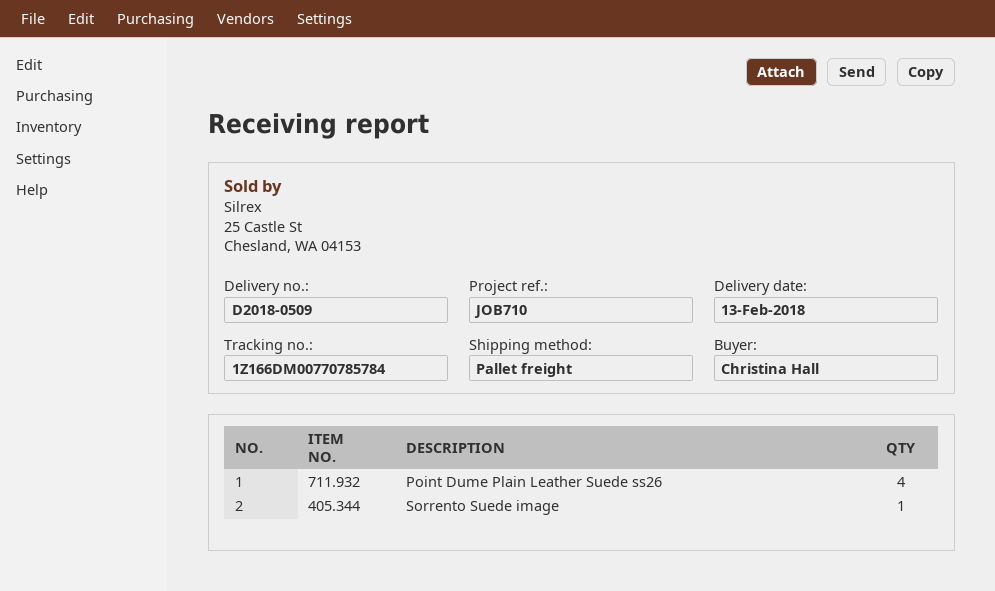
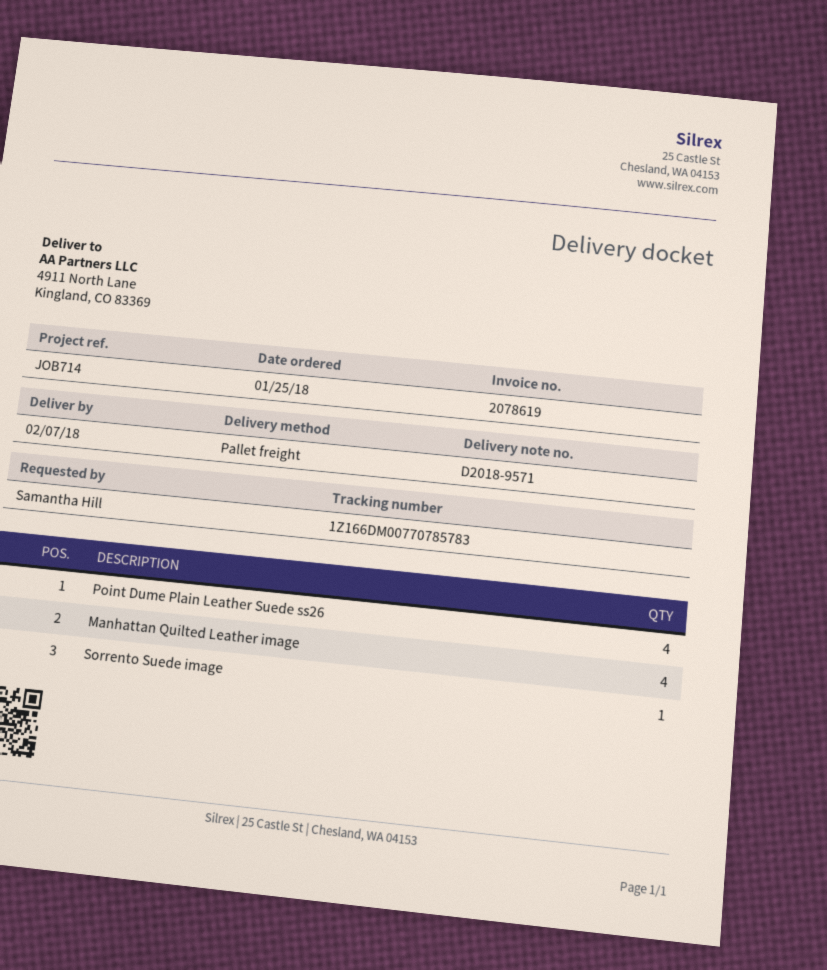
delivery note number: D2018-0509 -> D2018-9571
delivery date: 2018-02-13 -> 2018-02-07
reference: JOB710 -> JOB714
ordered by: Christina Hall -> Samantha Hill
tracking number: 1Z166DM00770785784 -> 1Z166DM00770785783
Manhattan Quilted Leather image: none -> 4

